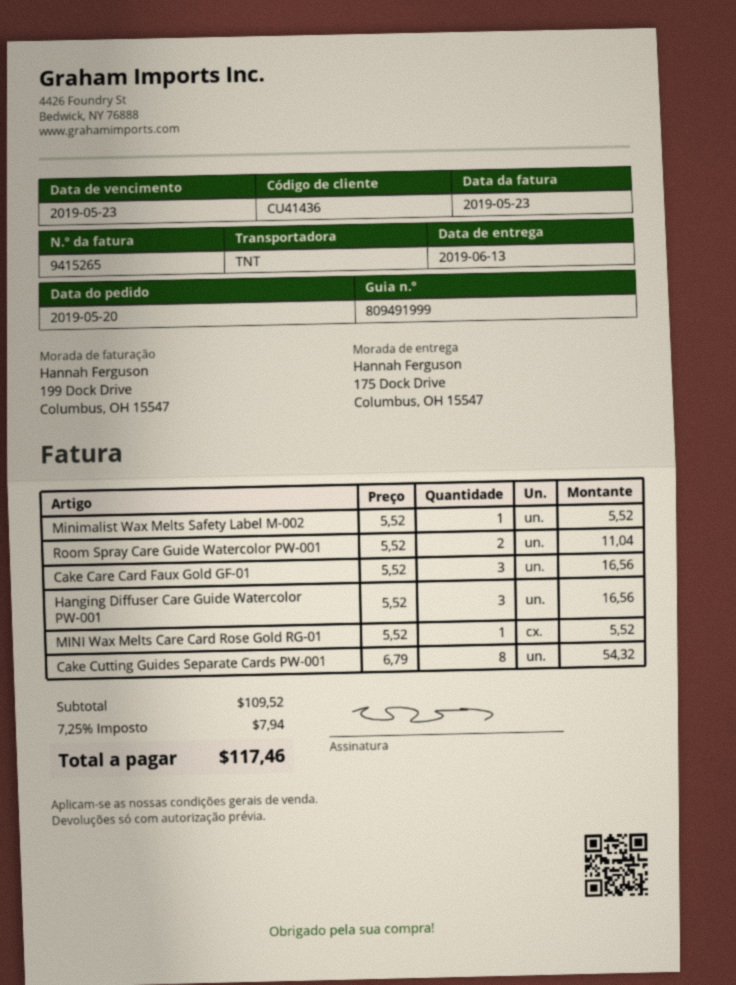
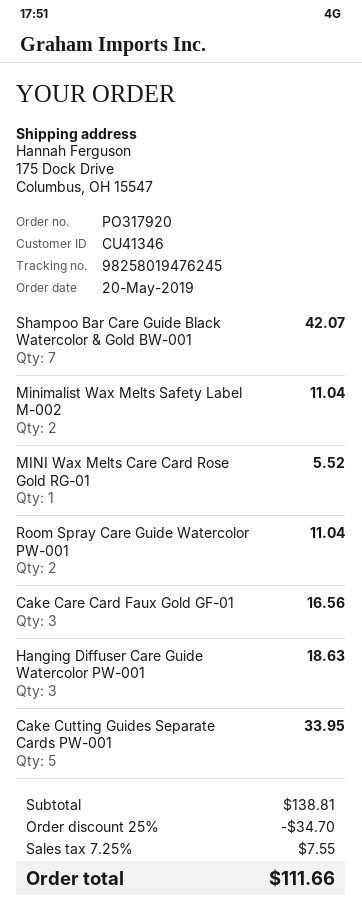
customer number: CU41436 -> CU41346
Minimalist Wax Melts Safety Label M-002: 1 for 5.52 -> 2 for 11.04
Hanging Diffuser Care Guide Watercolor PW-001: 3 for 16.56 -> 3 for 18.63
Cake Cutting Guides Separate Cards PW-001: 8 for 54.32 -> 5 for 33.95
Shampoo Bar Care Guide Black Watercolor & Gold BW-001: none -> 7 for 42.07
subtotal: 109.52 -> 138.81
discount: none -> 25% = 34.70
tax: 7.25% = 7.94 -> 7.25% = 7.55
total: 117.46 -> 111.66

